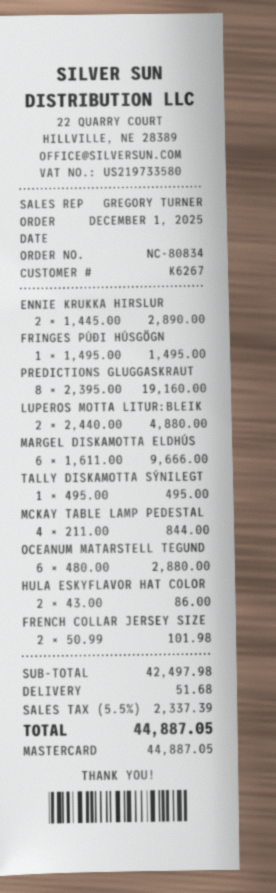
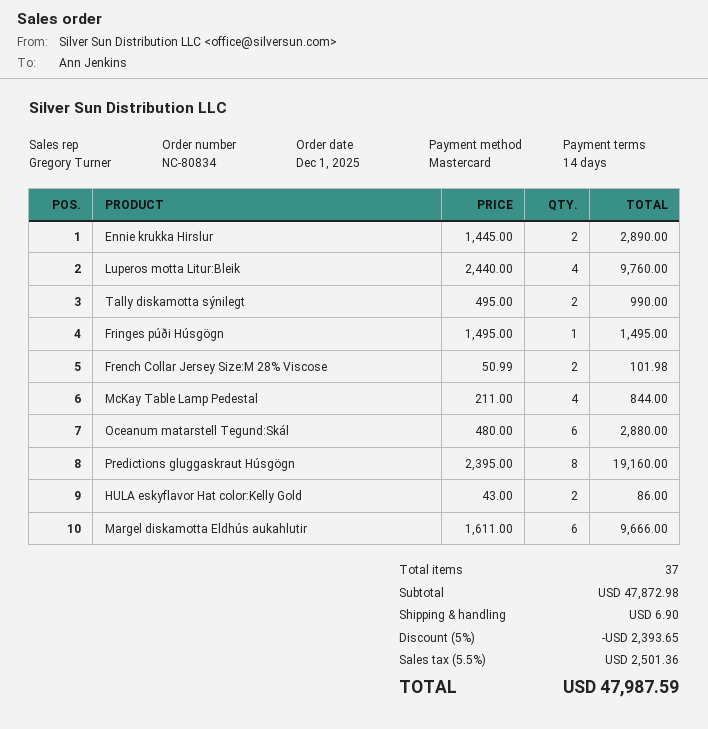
LUPEROS MOTTA LITUR:BLEIK: 2 x 2440.00 = 4880.00 -> 4 x 2440.00 = 9760.00
TALLY DISKAMOTTA SÝNILEGT: 1 x 495.00 = 495.00 -> 2 x 495.00 = 990.00
subtotal: 42497.98 -> 47872.98
discount: none -> 5% = 2393.65
shipping: 51.68 -> 6.90
tax: 5.5% = 2337.39 -> 5.5% = 2501.36
total: 44887.05 -> 47987.59

